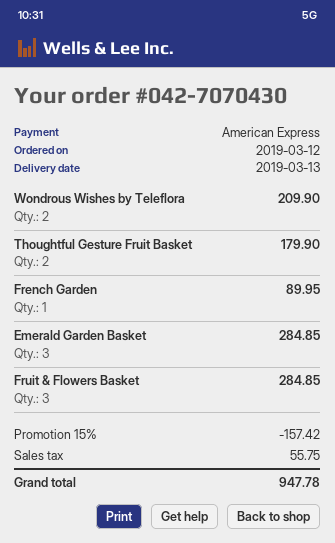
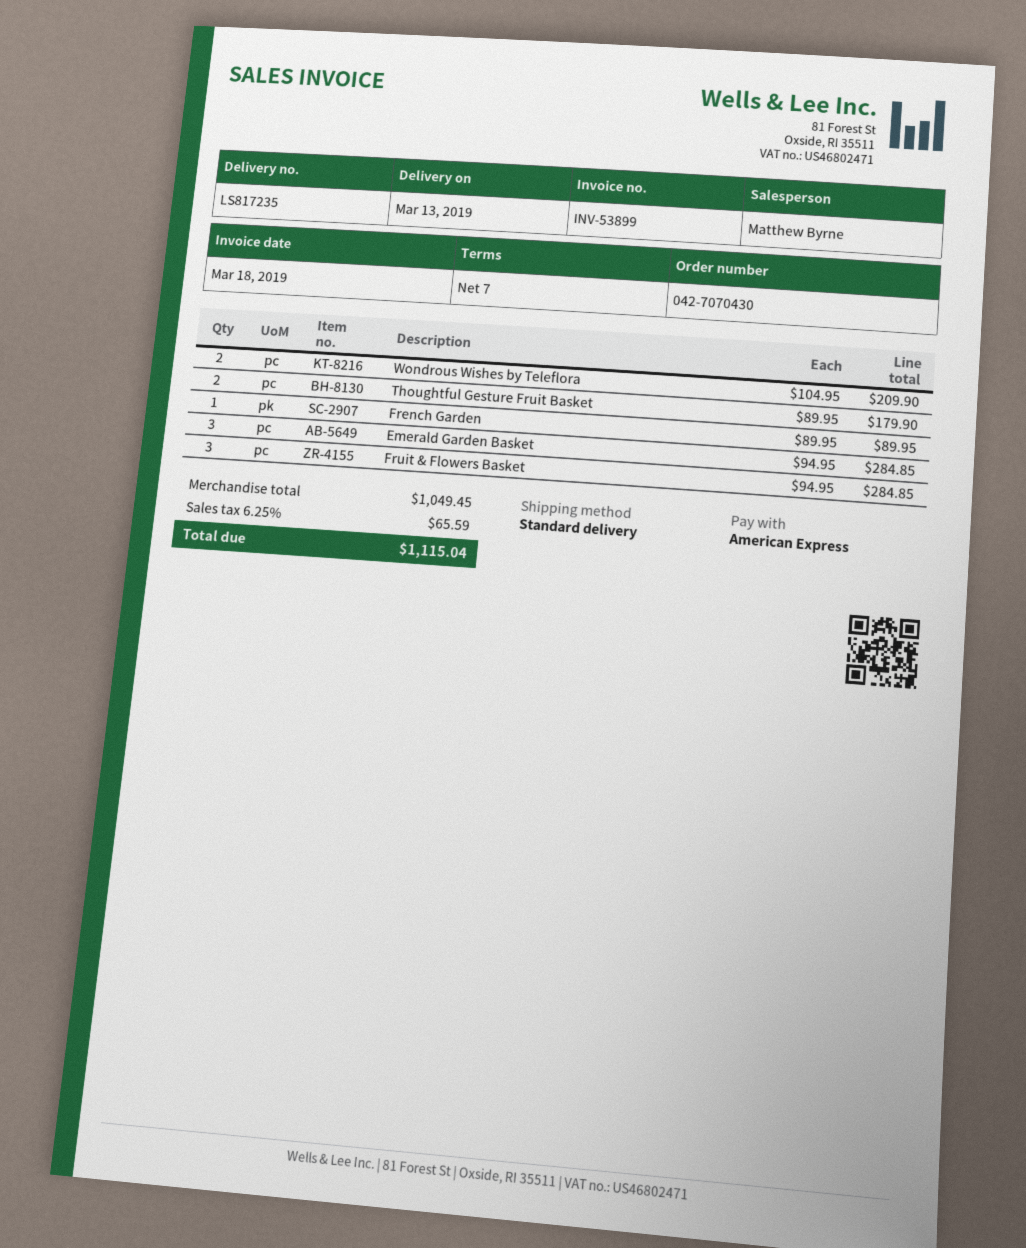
discount: 15% = 157.42 -> none
tax: 55.75 -> 65.59
total: 947.78 -> 1115.04

